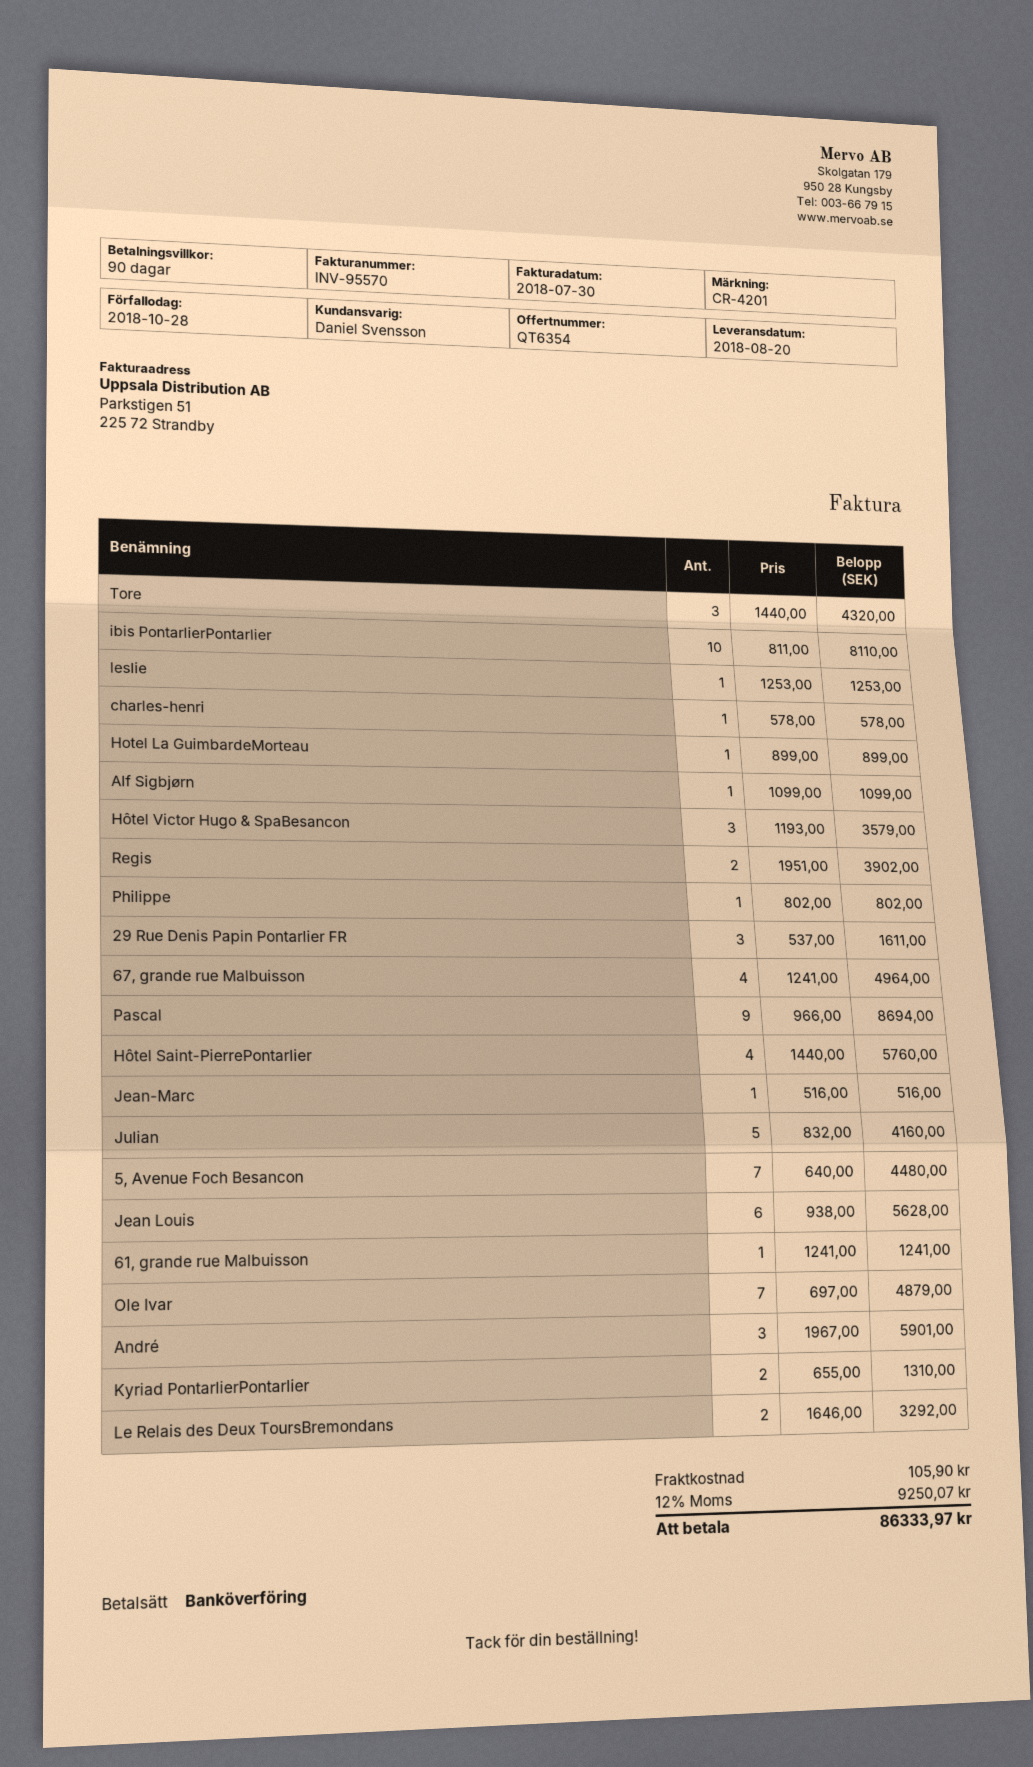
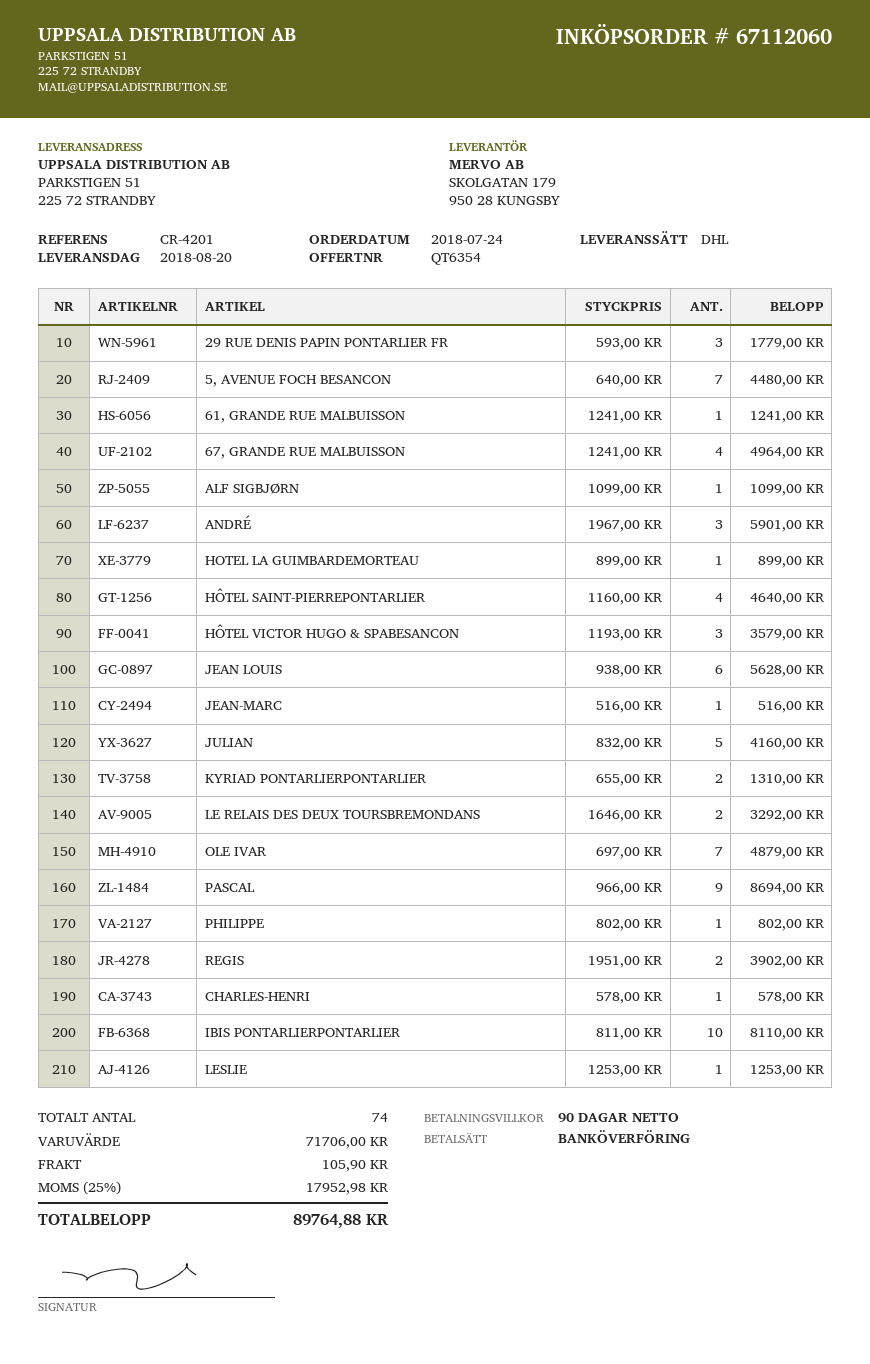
Tore: 3 x 1440.00 = 4320.00 -> none
29 Rue Denis Papin Pontarlier FR: 3 x 537.00 = 1611.00 -> 3 x 593.00 = 1779.00
Hôtel Saint-PierrePontarlier: 4 x 1440.00 = 5760.00 -> 4 x 1160.00 = 4640.00
tax: 12% = 9250.07 -> 25% = 17952.98
total: 86333.97 -> 89764.88

